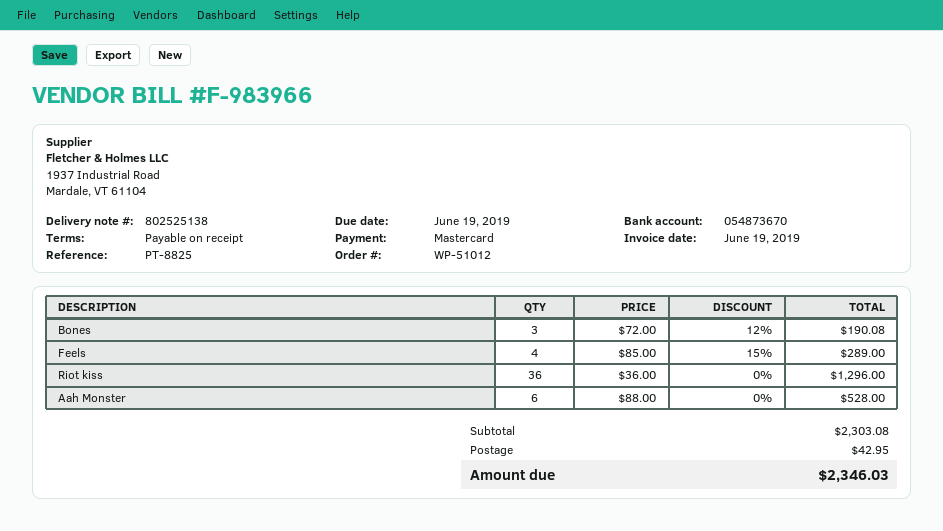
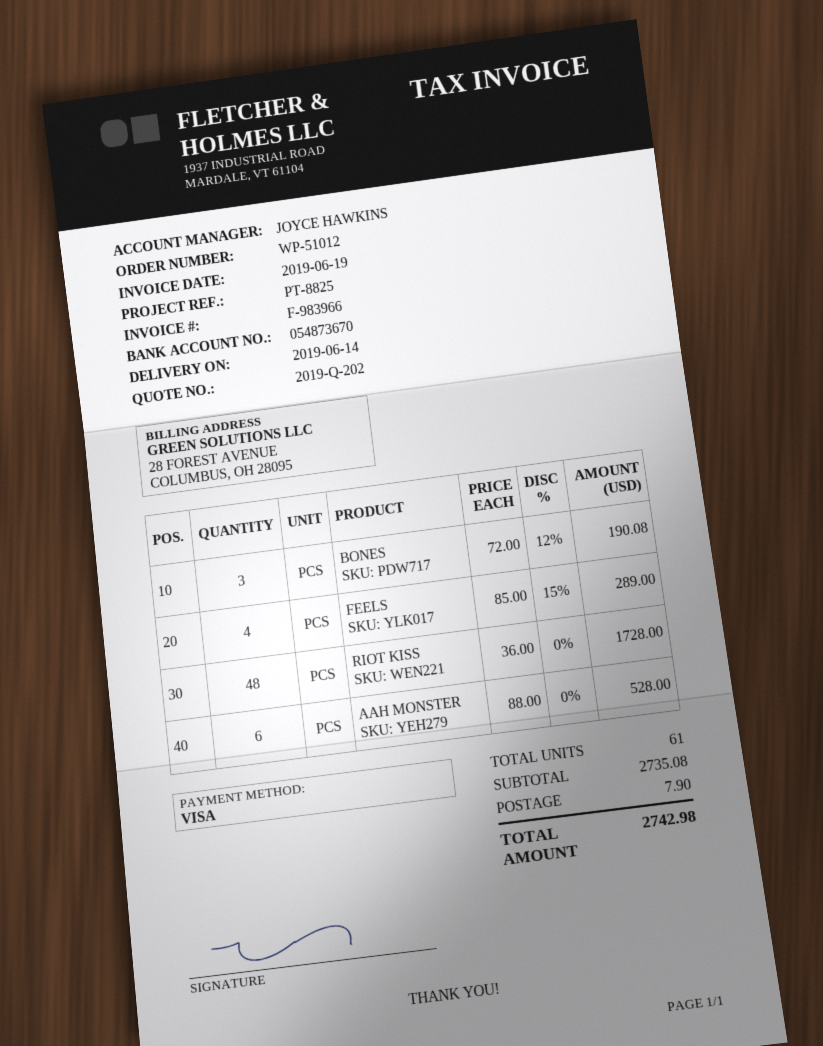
payment method: Mastercard -> Visa
Riot kiss: 36 x 36.00 = 1296.00 -> 48 x 36.00 = 1728.00
subtotal: 2303.08 -> 2735.08
shipping: 42.95 -> 7.90
total: 2346.03 -> 2742.98

